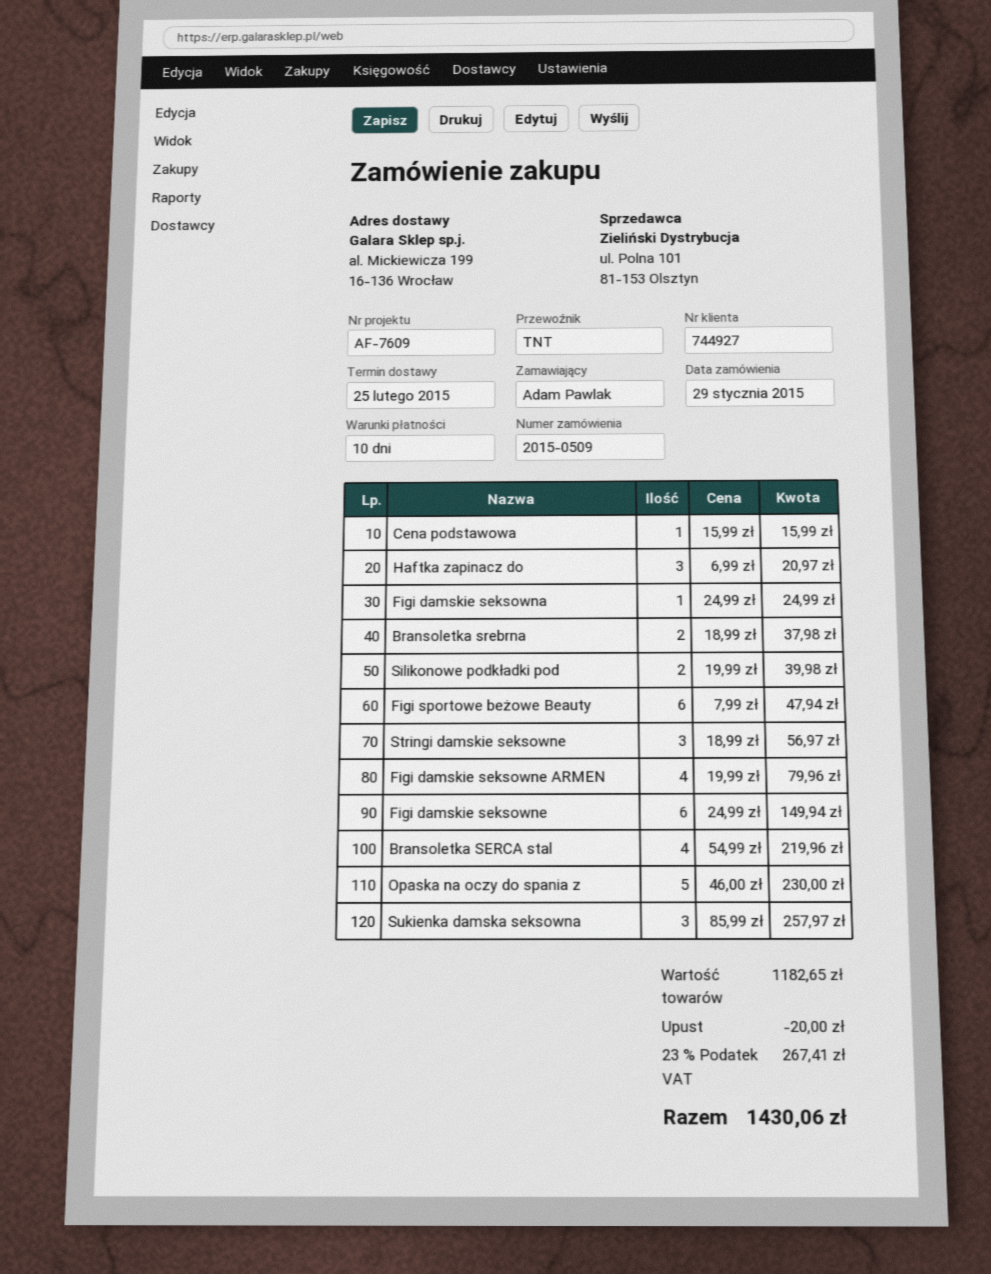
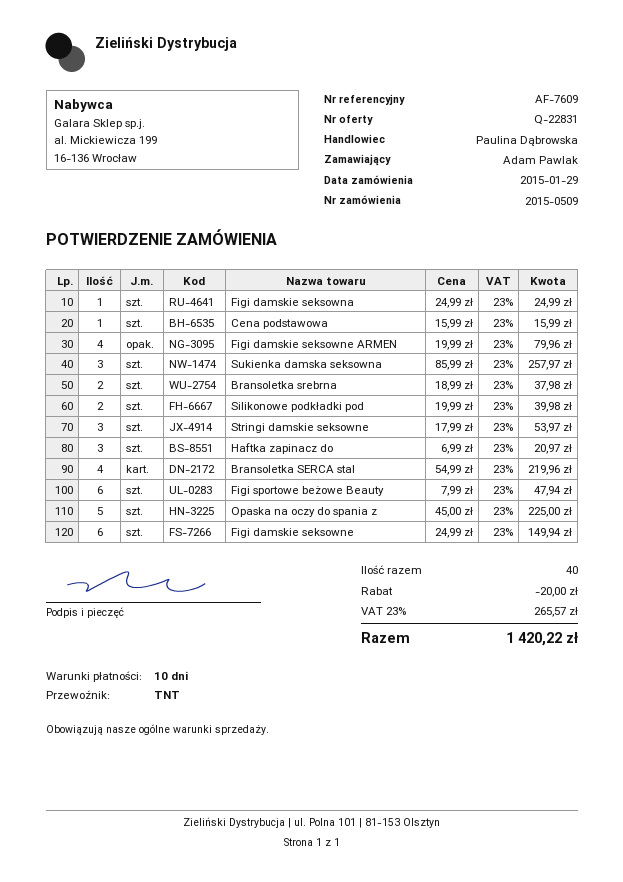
Stringi damskie seksowne: 3 x 18.99 = 56.97 -> 3 x 17.99 = 53.97
Opaska na oczy do spania z: 5 x 46.00 = 230.00 -> 5 x 45.00 = 225.00
tax: 23% = 267.41 -> 23% = 265.57
total: 1430.06 -> 1420.22

